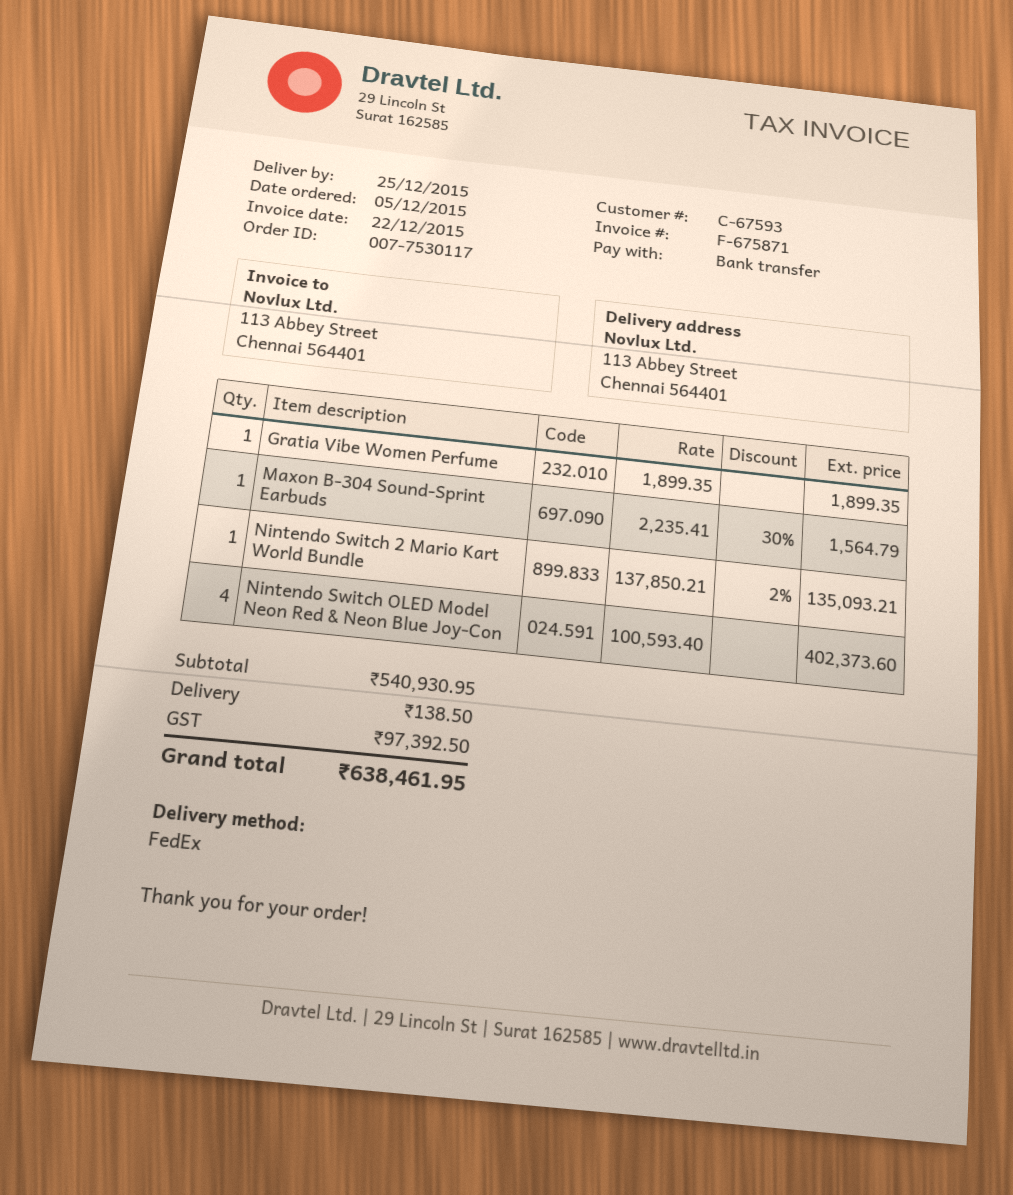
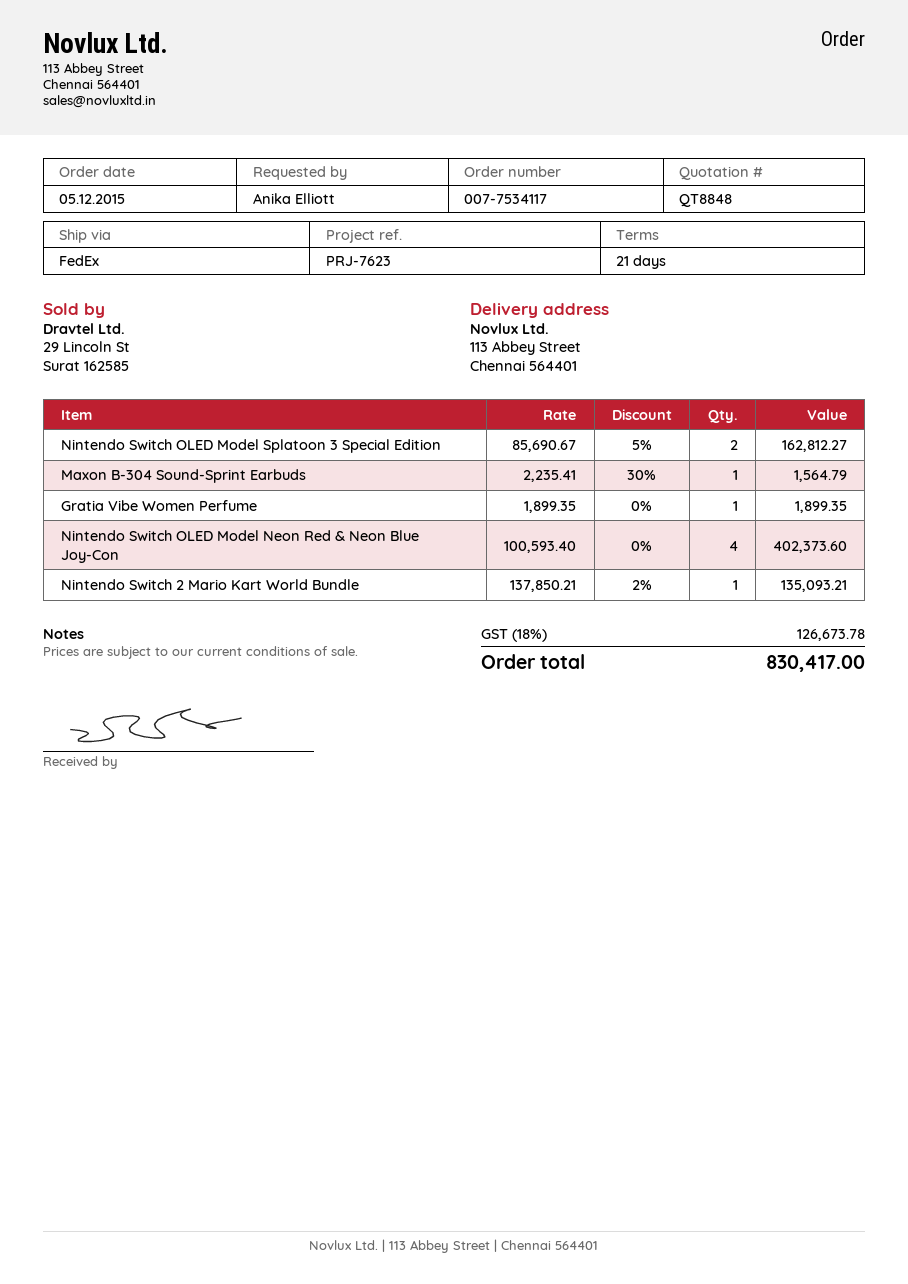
order number: 007-7530117 -> 007-7534117
Nintendo Switch OLED Model Splatoon 3 Special Edition: none -> 2 x 85690.67 - 5% = 162812.27
shipping: 138.50 -> none
tax: 97392.50 -> 126673.78
total: 638461.95 -> 830417.00

